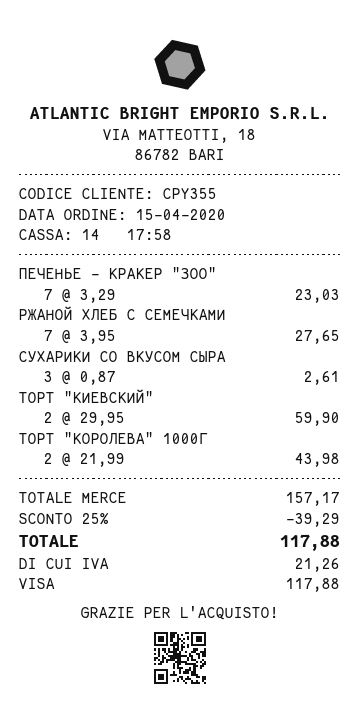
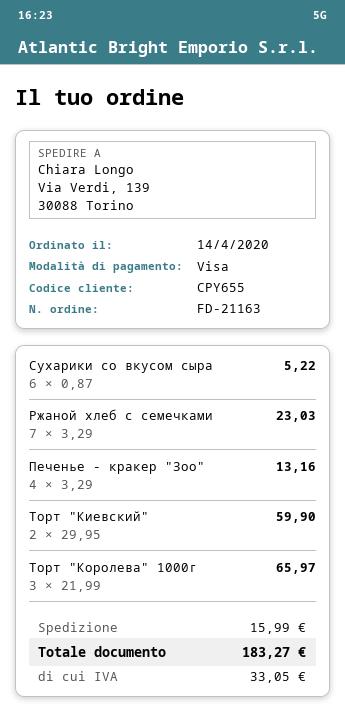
order date: 2020-04-15 -> 2020-04-14
customer number: CPY355 -> CPY655
ПЕЧЕНЬЕ - КРАКЕР "ЗОО": 7 x 3.29 = 23.03 -> 4 x 3.29 = 13.16
РЖАНОЙ ХЛЕБ С СЕМЕЧКАМИ: 7 x 3.95 = 27.65 -> 7 x 3.29 = 23.03
СУХАРИКИ СО ВКУСОМ СЫРА: 3 x 0.87 = 2.61 -> 6 x 0.87 = 5.22
ТОРТ "КОРОЛЕВА" 1000Г: 2 x 21.99 = 43.98 -> 3 x 21.99 = 65.97
discount: 25% = 39.29 -> none
shipping: none -> 15.99
tax: 21.26 -> 33.05
total: 117.88 -> 183.27

